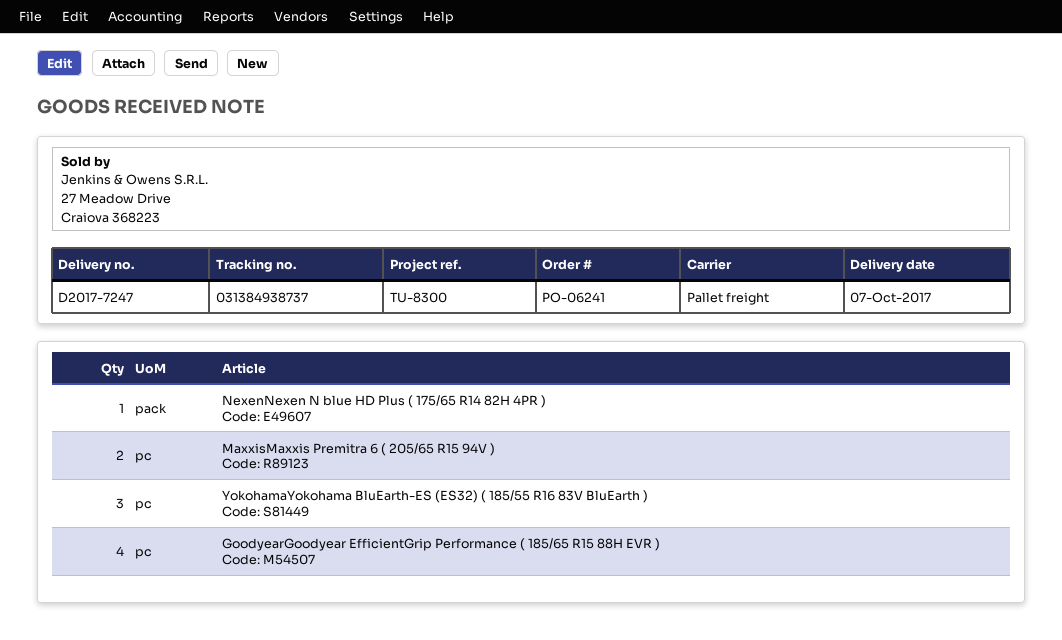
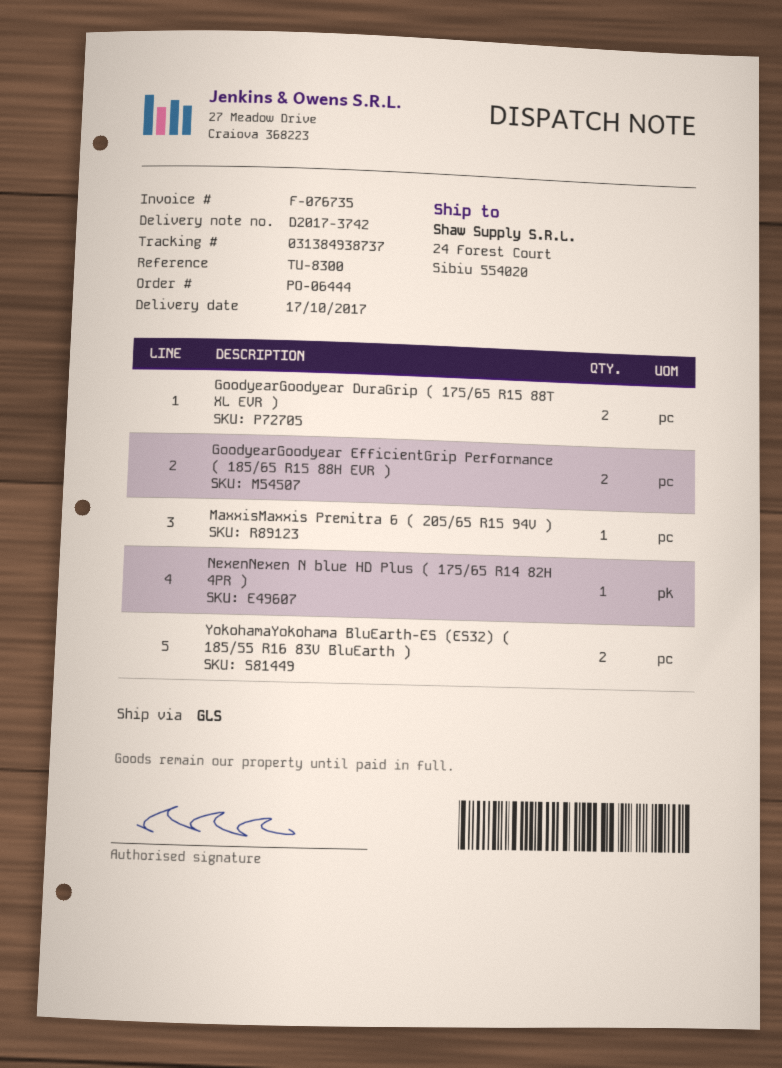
order number: PO-06241 -> PO-06444
delivery note number: D2017-7247 -> D2017-3742
delivery date: 2017-10-07 -> 2017-10-17
shipping method: pallet freight -> GLS
MaxxisMaxxis Premitra 6 ( 205/65 R15 94V ): 2 -> 1
YokohamaYokohama BluEarth-ES (ES32) ( 185/55 R16 83V BluEarth ): 3 -> 2
GoodyearGoodyear EfficientGrip Performance ( 185/65 R15 88H EVR ): 4 -> 2
GoodyearGoodyear DuraGrip ( 175/65 R15 88T XL EVR ): none -> 2

